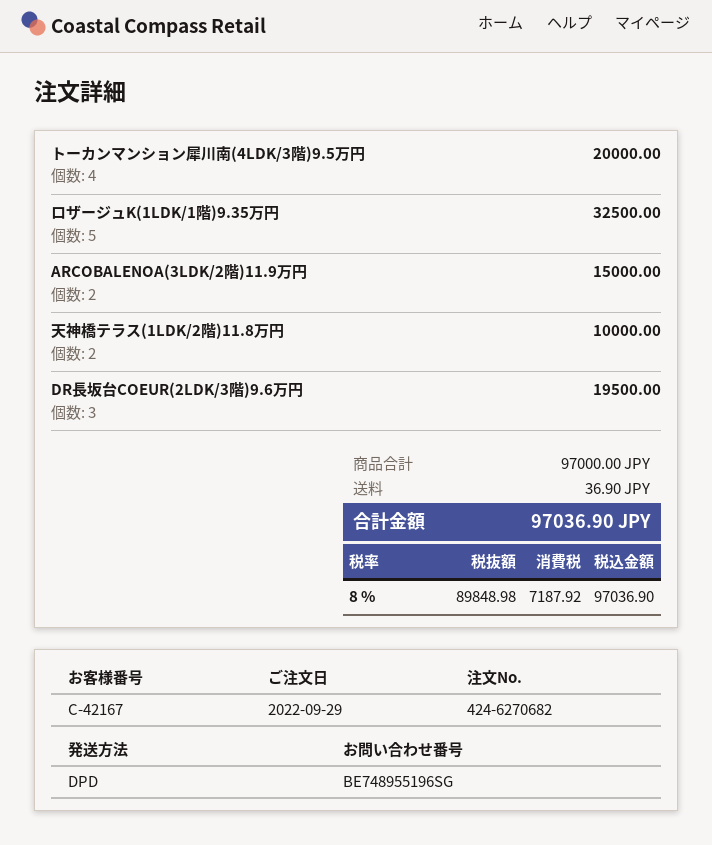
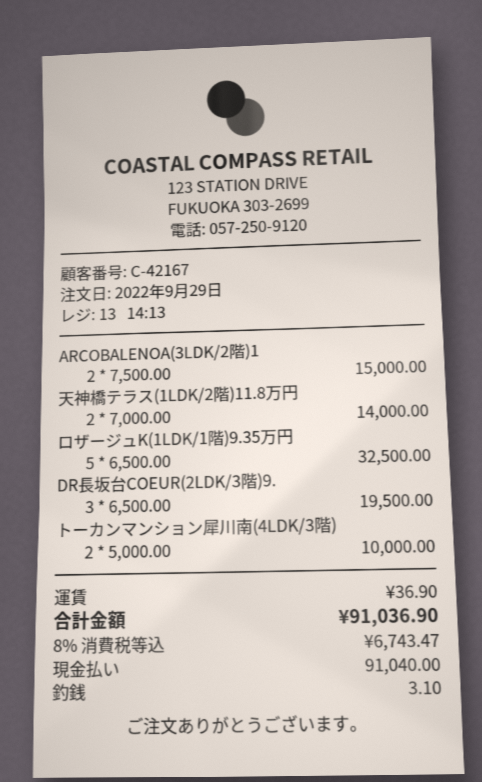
トーカンマンション犀川南(4LDK/3階)9.5万円: 4 for 20000.00 -> 2 for 10000.00
天神橋テラス(1LDK/2階)11.8万円: 2 for 10000.00 -> 2 for 14000.00
tax: 8% = 7187.92 -> 8% = 6743.47
total: 97036.90 -> 91036.90

